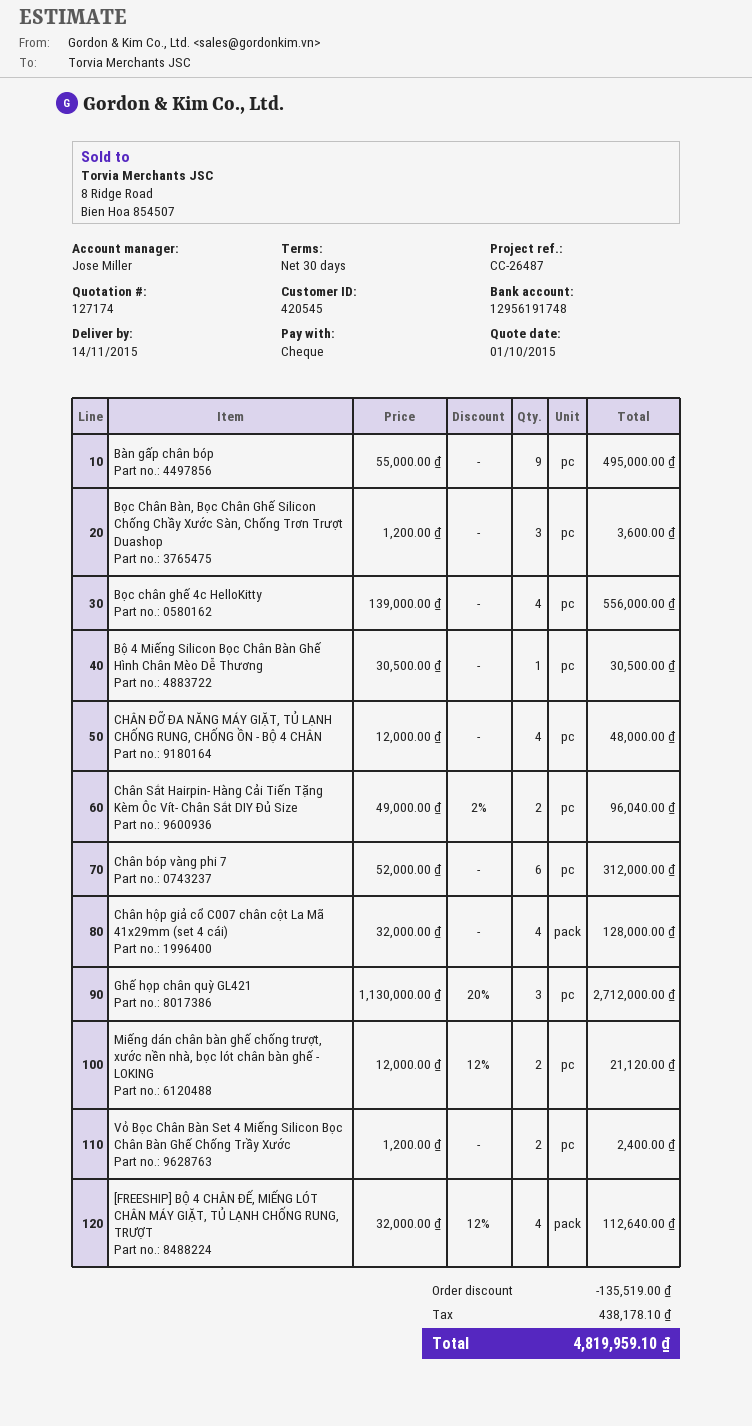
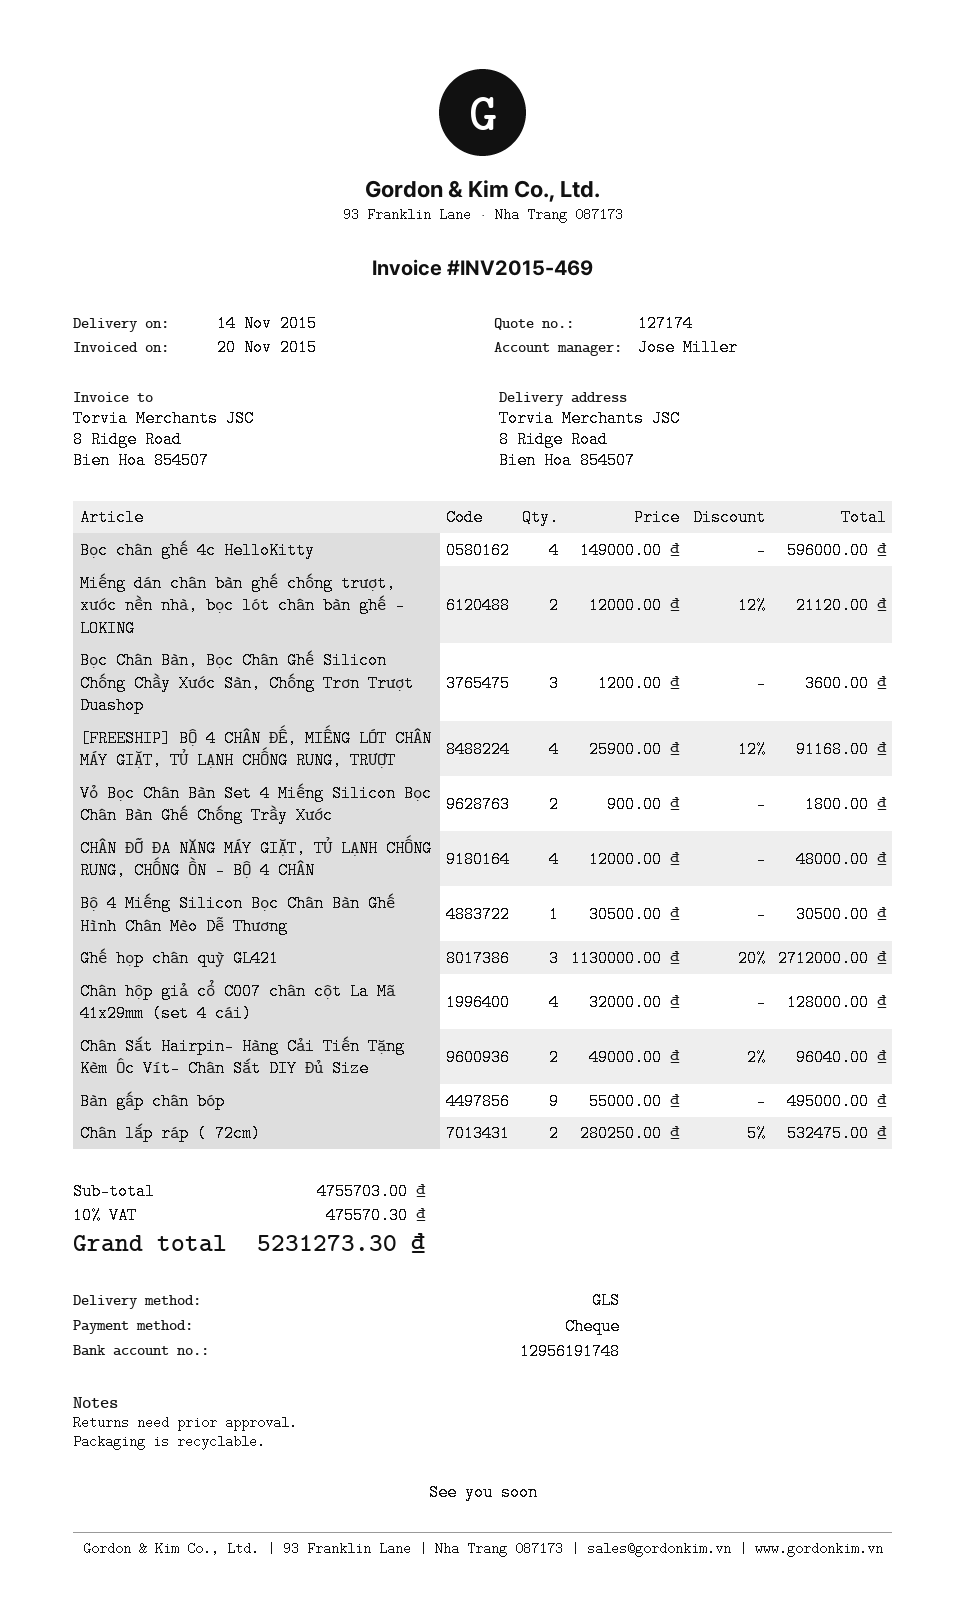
Bọc chân ghế 4c HelloKitty: 4 x 139000.00 = 556000.00 -> 4 x 149000.00 = 596000.00
Chân bóp vàng phi 7: 6 x 52000.00 = 312000.00 -> none
Vỏ Bọc Chân Bàn Set 4 Miếng Silicon Bọc Chân Bàn Ghế Chống Trầy Xước: 2 x 1200.00 = 2400.00 -> 2 x 900.00 = 1800.00
[FREESHIP] BỘ 4 CHÂN ĐẾ, MIẾNG LÓT CHÂN MÁY GIẶT, TỦ LẠNH CHỐNG RUNG, TRƯỢT: 4 x 32000.00 - 12% = 112640.00 -> 4 x 25900.00 - 12% = 91168.00
Chân lắp ráp ( 72cm): none -> 2 x 280250.00 - 5% = 532475.00
discount: 135519.00 -> none
tax: 438178.10 -> 475570.30
total: 4819959.10 -> 5231273.30

